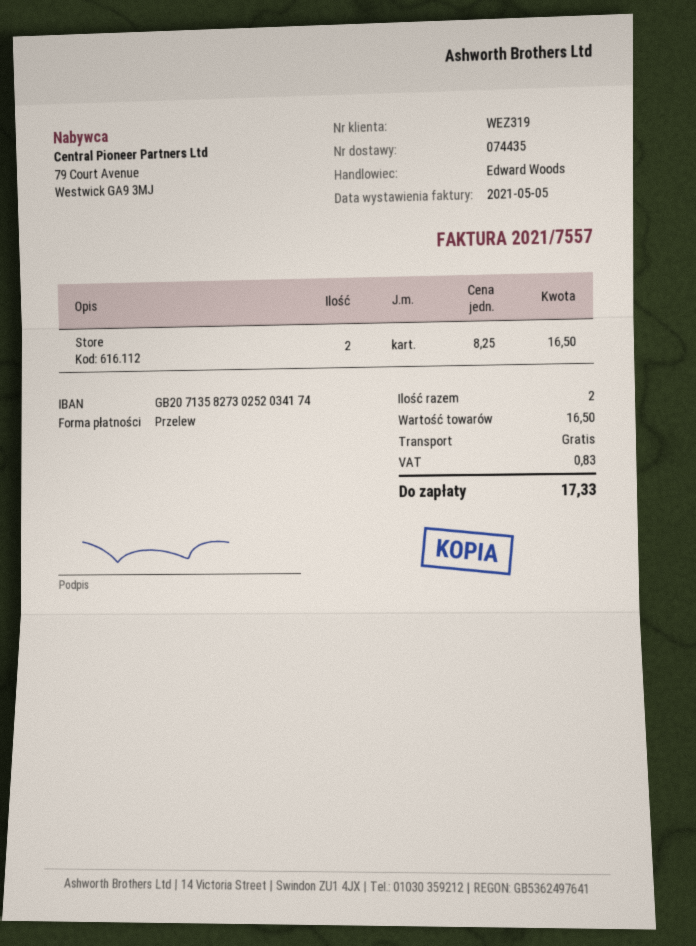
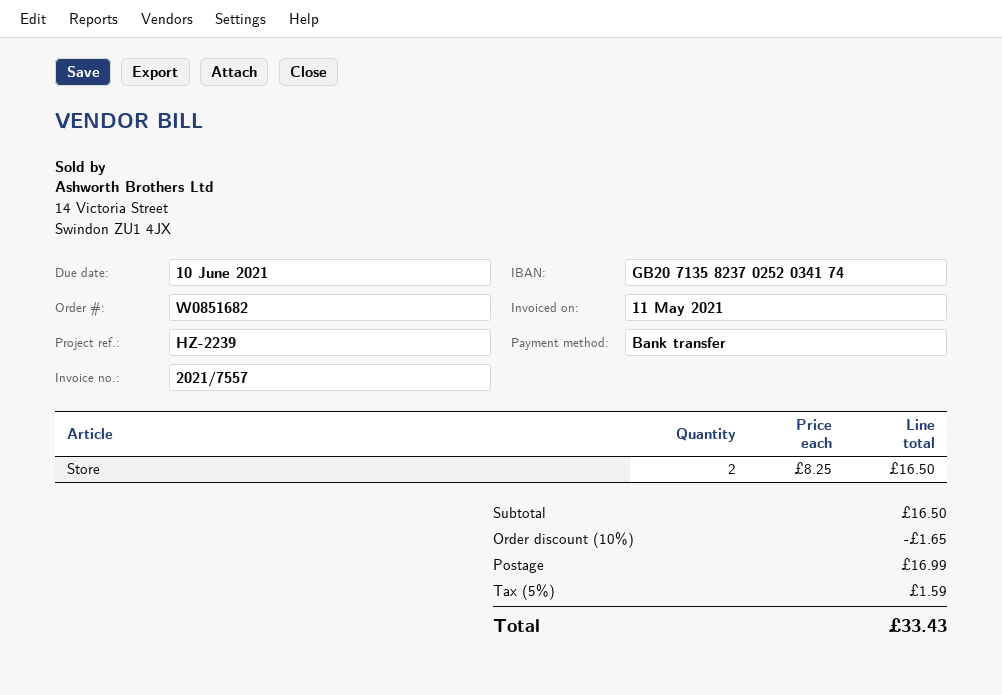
invoice date: 2021-05-05 -> 2021-05-11
bank account: GB20713582730252034174 -> GB20713582370252034174
discount: none -> 10% = 1.65
shipping: 0.00 -> 16.99
tax: 0.83 -> 1.59
total: 17.33 -> 33.43

